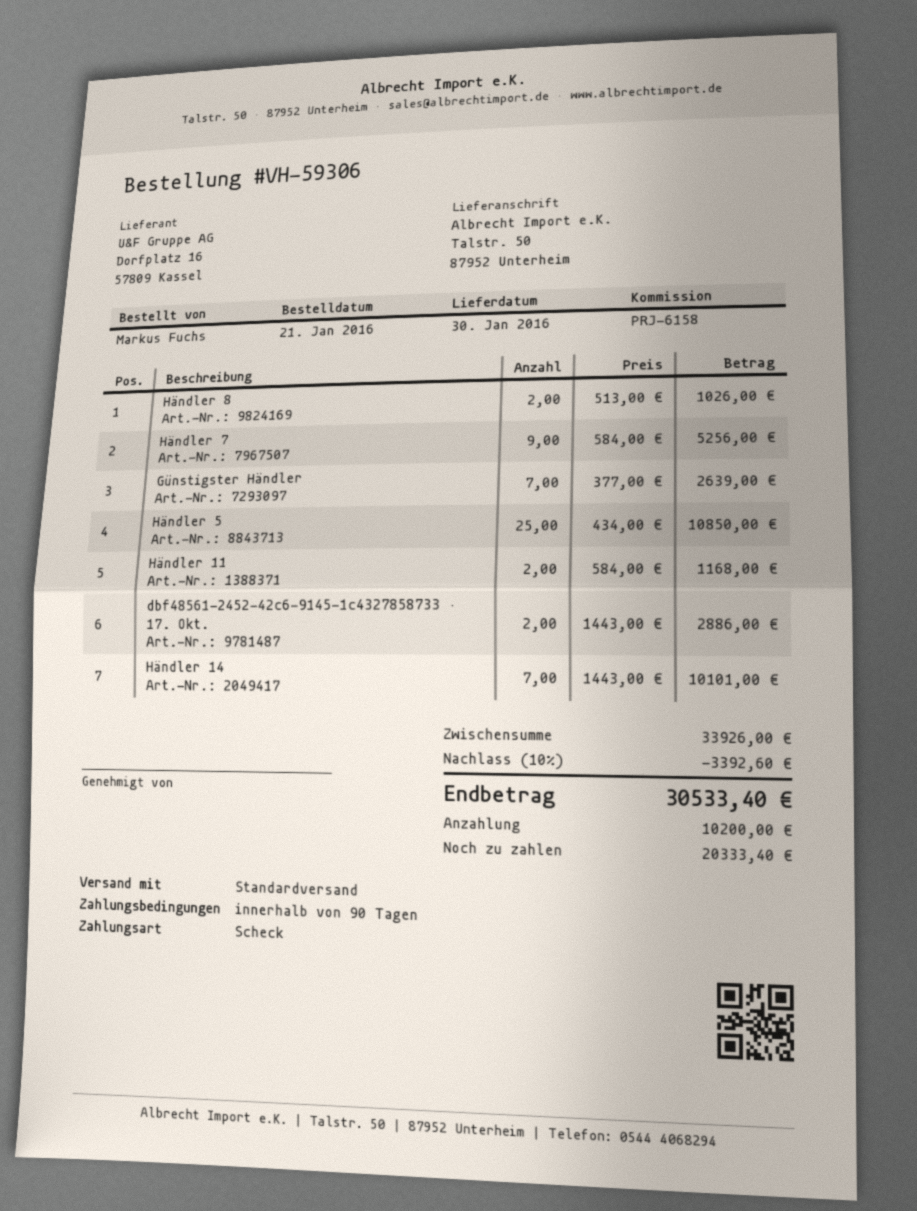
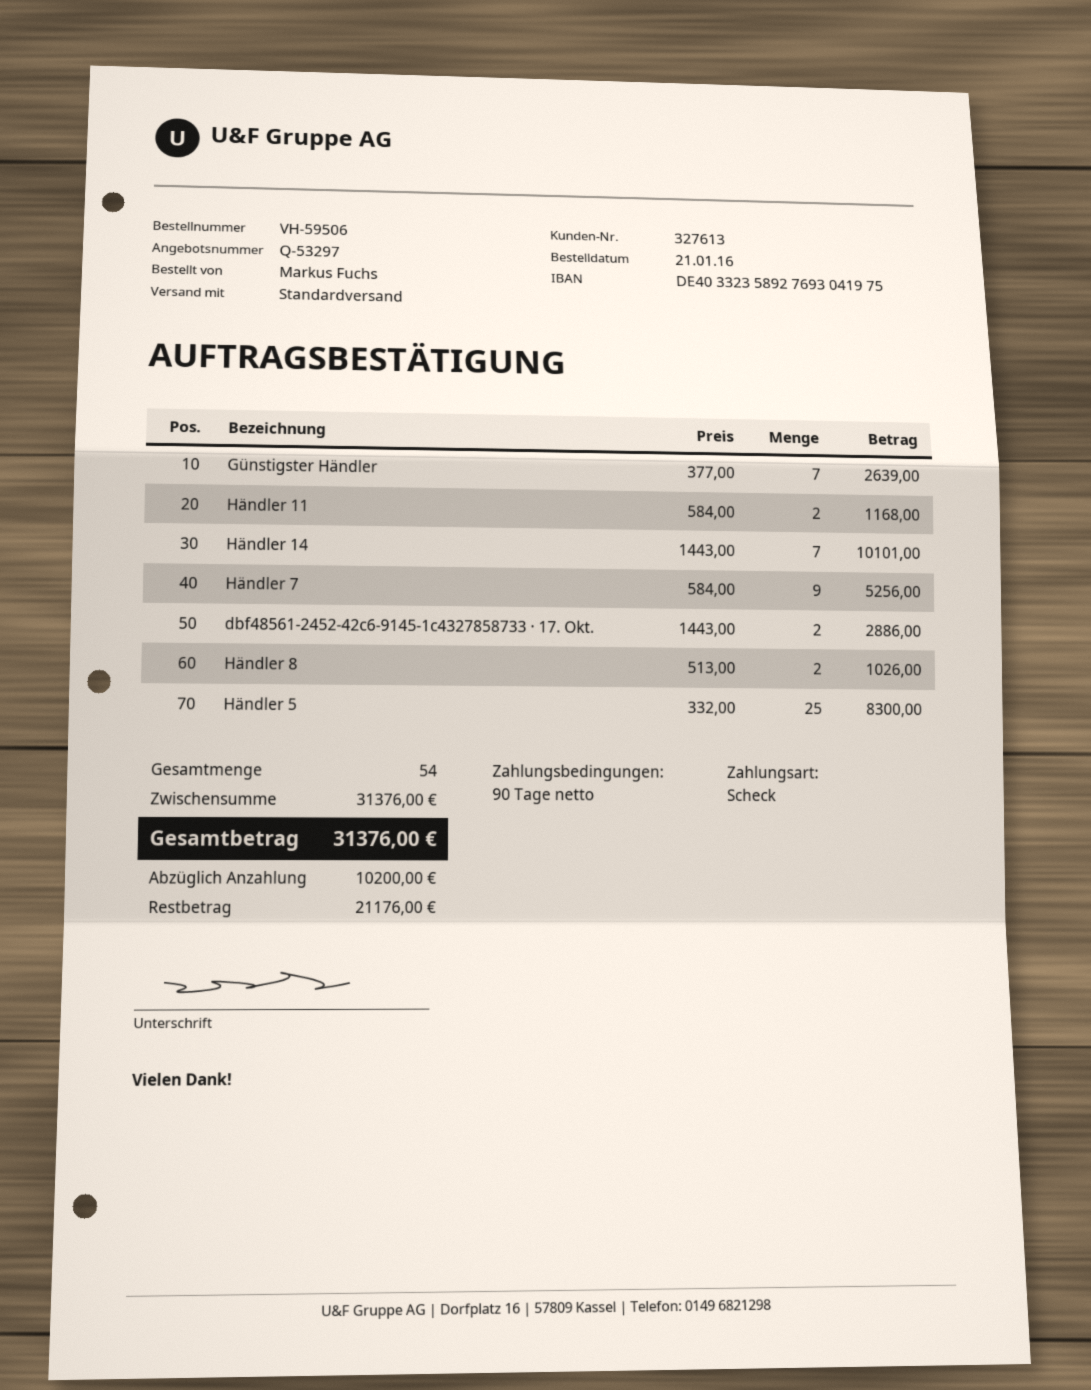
order number: VH-59306 -> VH-59506
Händler 5: 25 x 434.00 = 10850.00 -> 25 x 332.00 = 8300.00
subtotal: 33926.00 -> 31376.00
discount: 10% = 3392.60 -> none
total: 30533.40 -> 31376.00
balance: 20333.40 -> 21176.00

